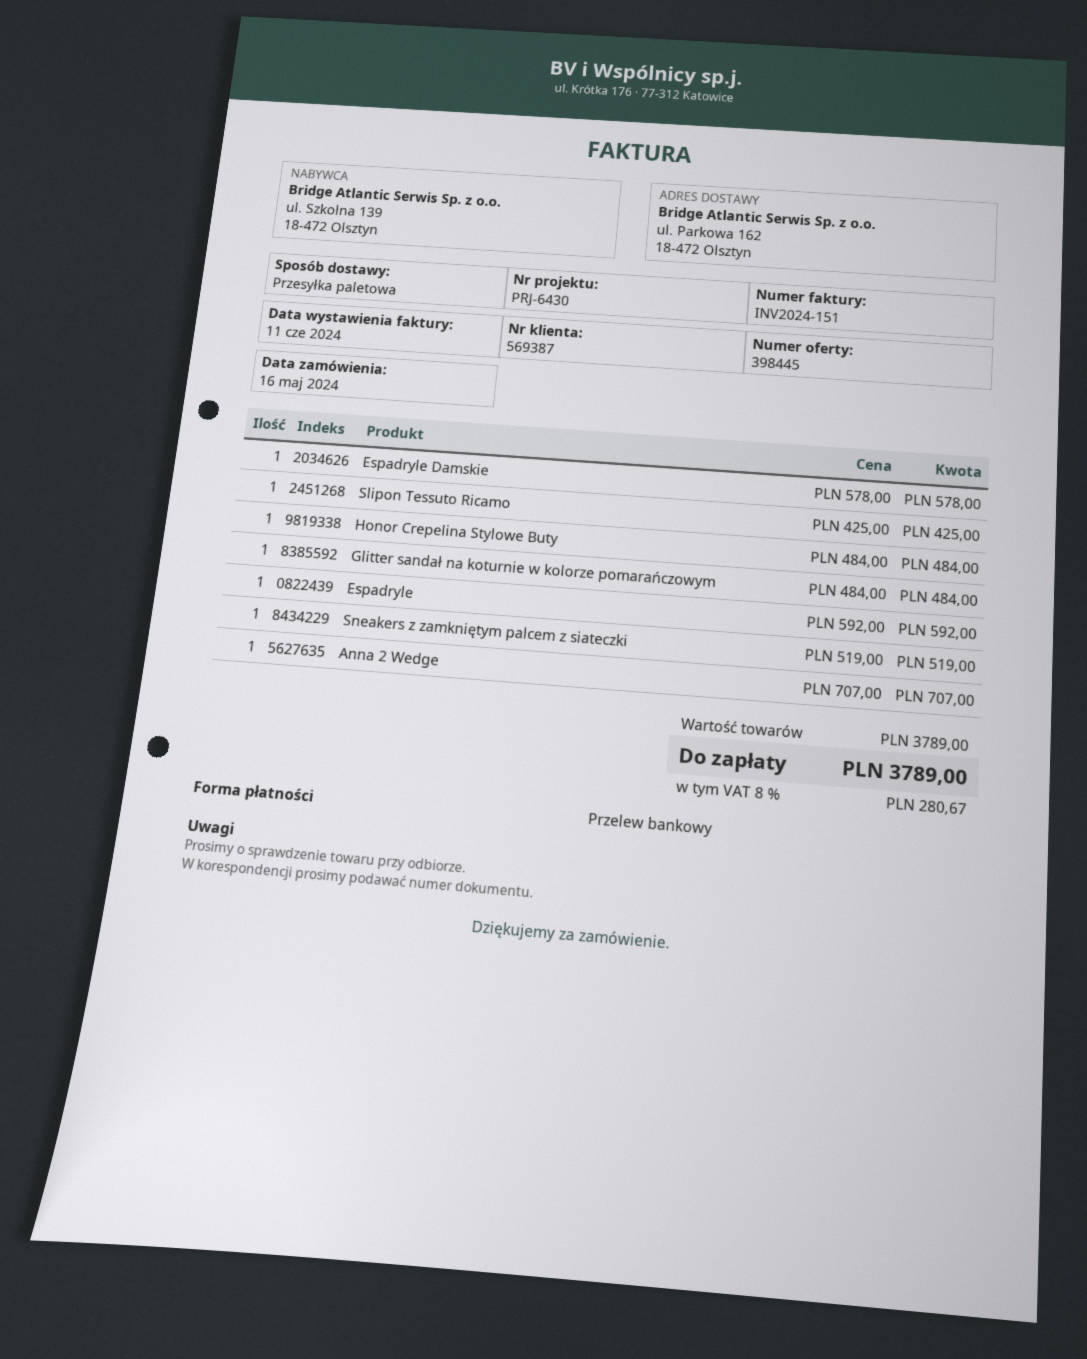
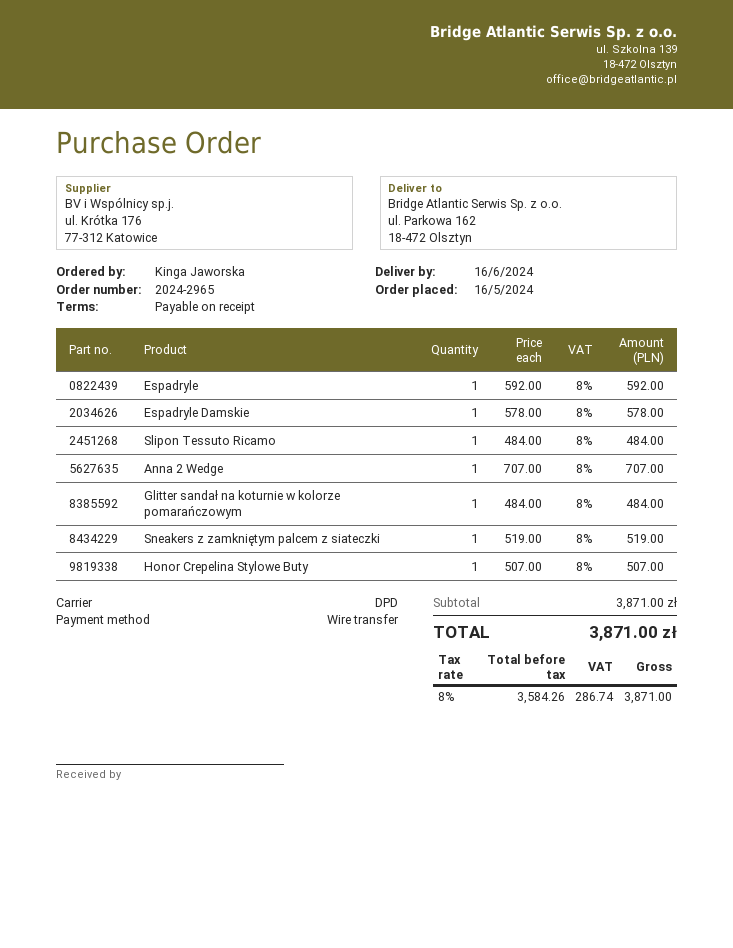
shipping method: pallet freight -> DPD
Slipon Tessuto Ricamo: 1 x 425.00 = 425.00 -> 1 x 484.00 = 484.00
Honor Crepelina Stylowe Buty: 1 x 484.00 = 484.00 -> 1 x 507.00 = 507.00
subtotal: 3789.00 -> 3871.00
tax: 8% = 280.67 -> 8% = 286.74
total: 3789.00 -> 3871.00

